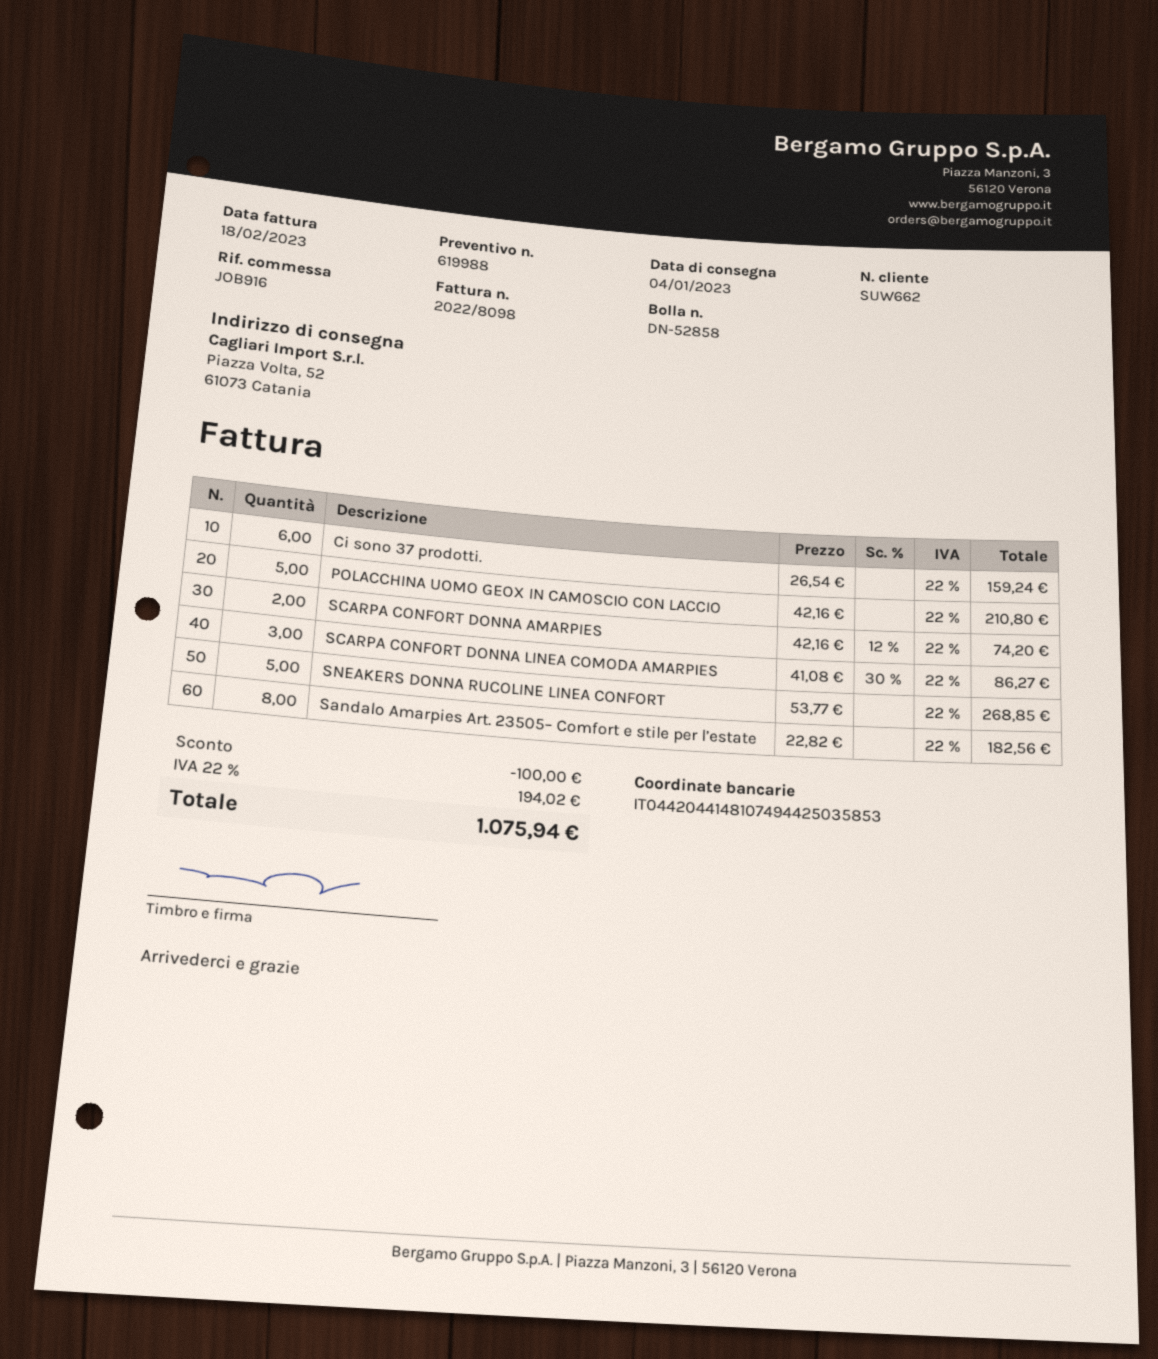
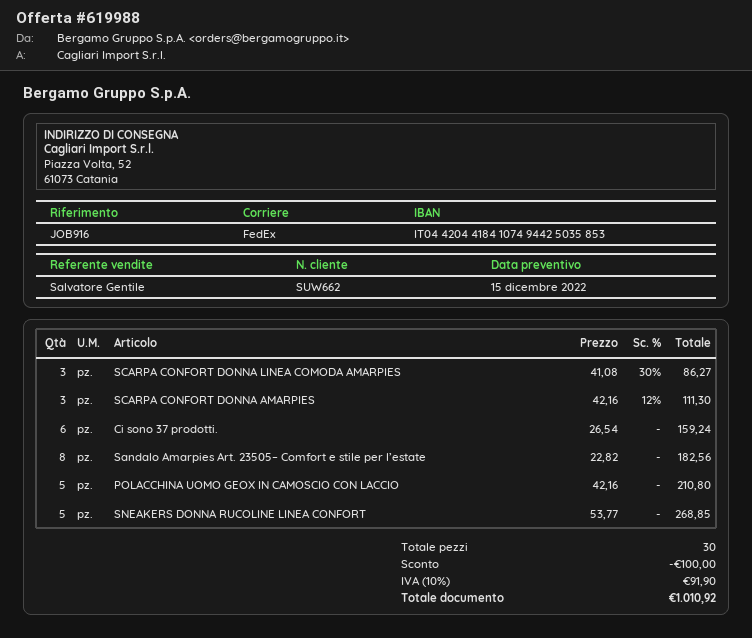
bank account: IT0442044148107494425035853 -> IT0442044184107494425035853
SCARPA CONFORT DONNA AMARPIES: 2 x 42.16 - 12% = 74.20 -> 3 x 42.16 - 12% = 111.30
tax: 22% = 194.02 -> 10% = 91.90
total: 1075.94 -> 1010.92

